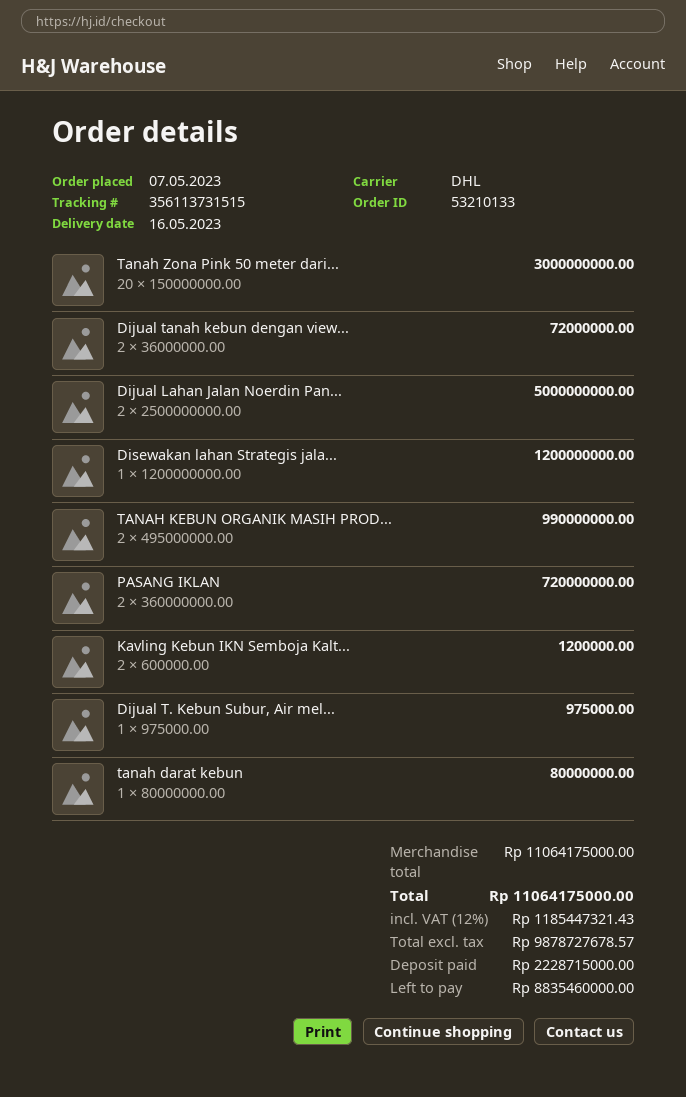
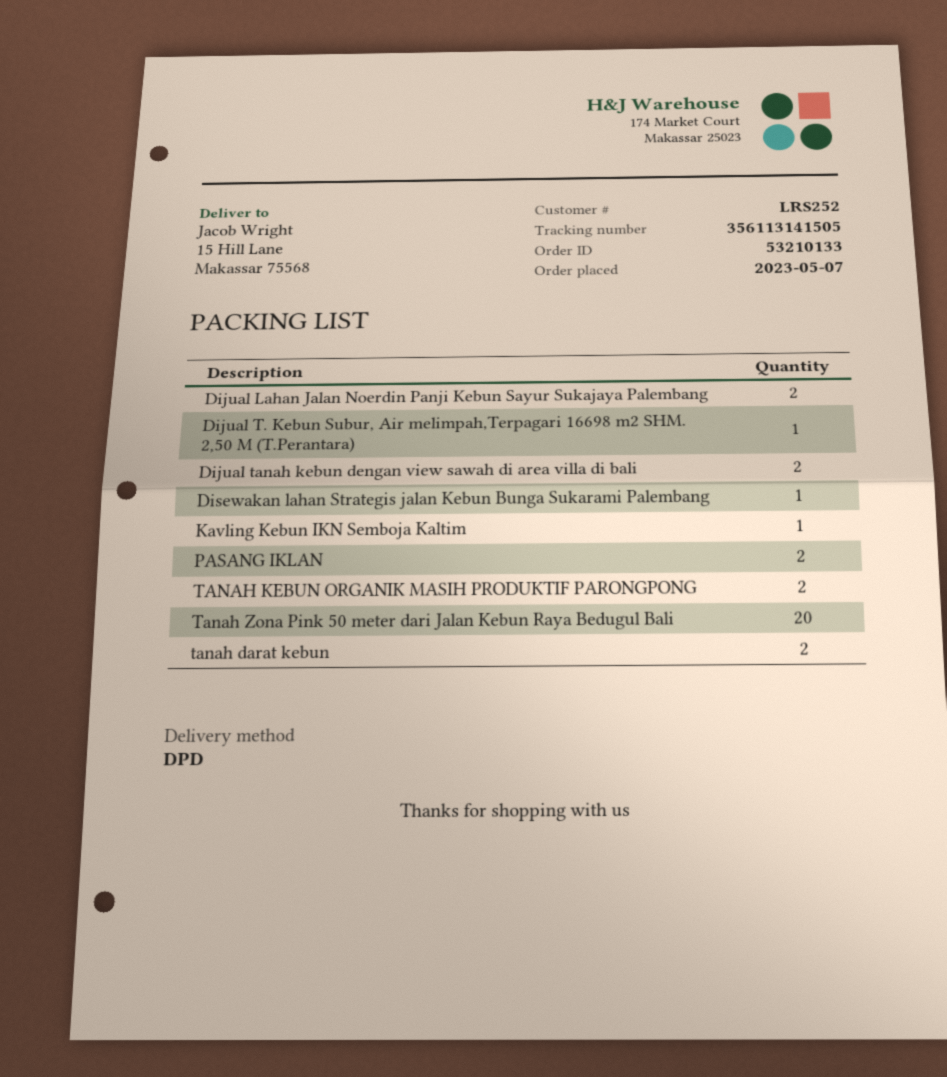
shipping method: DHL -> DPD
tracking number: 356113731515 -> 356113141505
Kavling Kebun IKN Semboja Kalt...: 2 -> 1
tanah darat kebun: 1 -> 2

